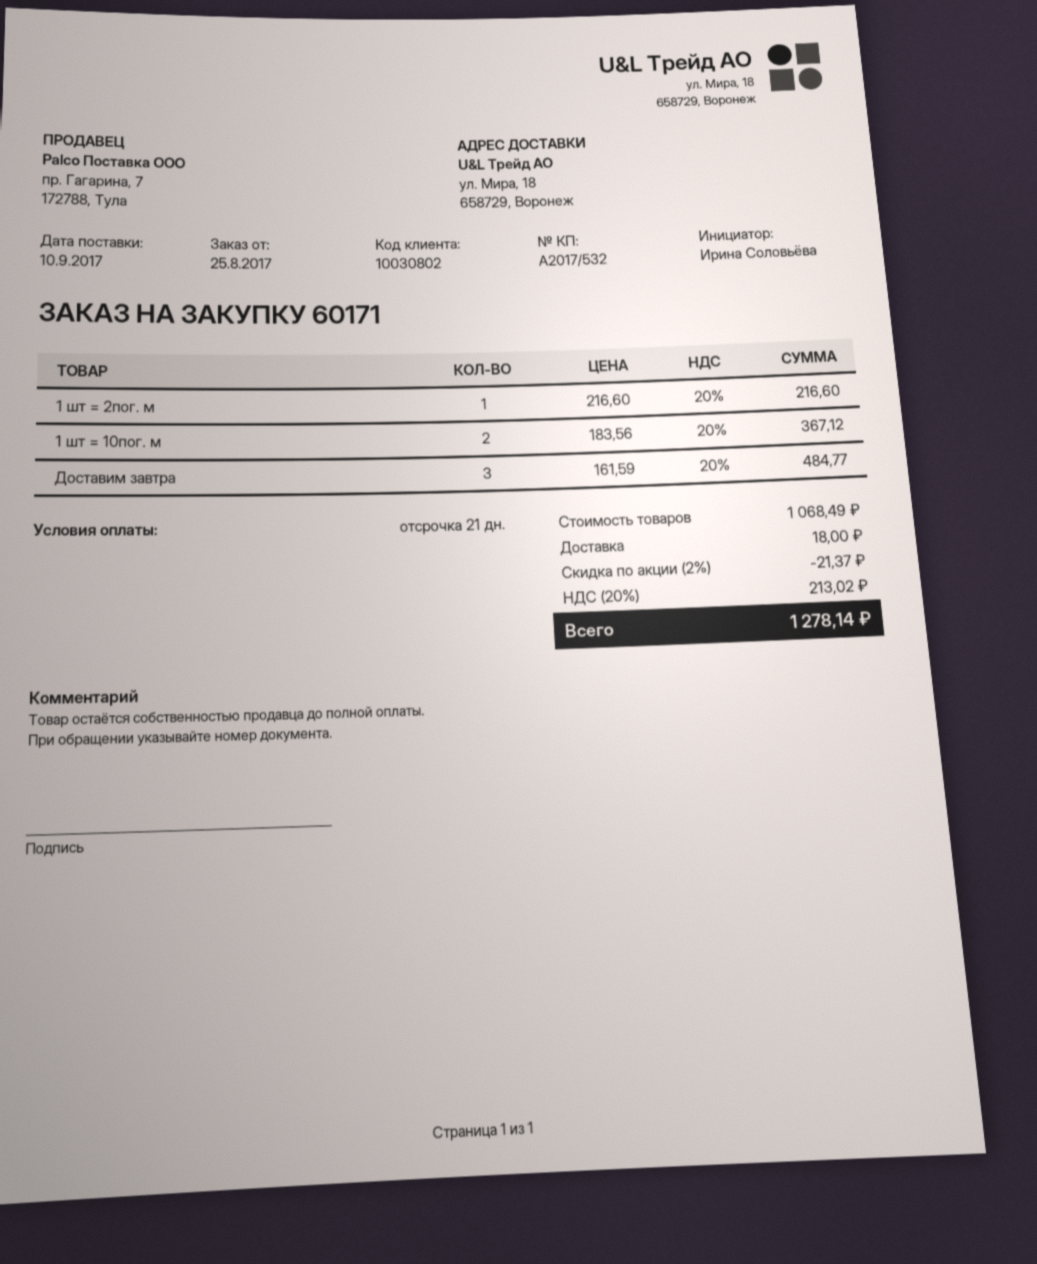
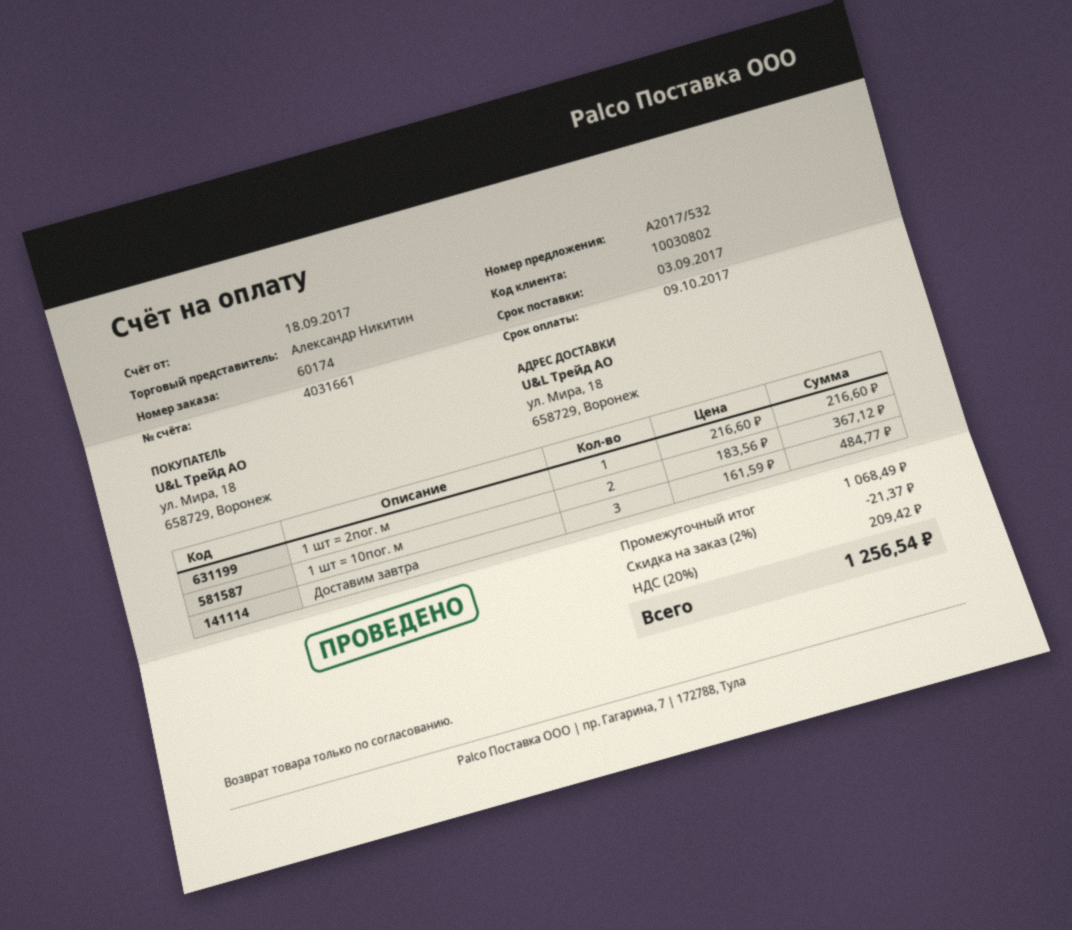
order number: 60171 -> 60174
delivery date: 2017-09-10 -> 2017-09-03
shipping: 18.00 -> none
tax: 20% = 213.02 -> 20% = 209.42
total: 1278.14 -> 1256.54

